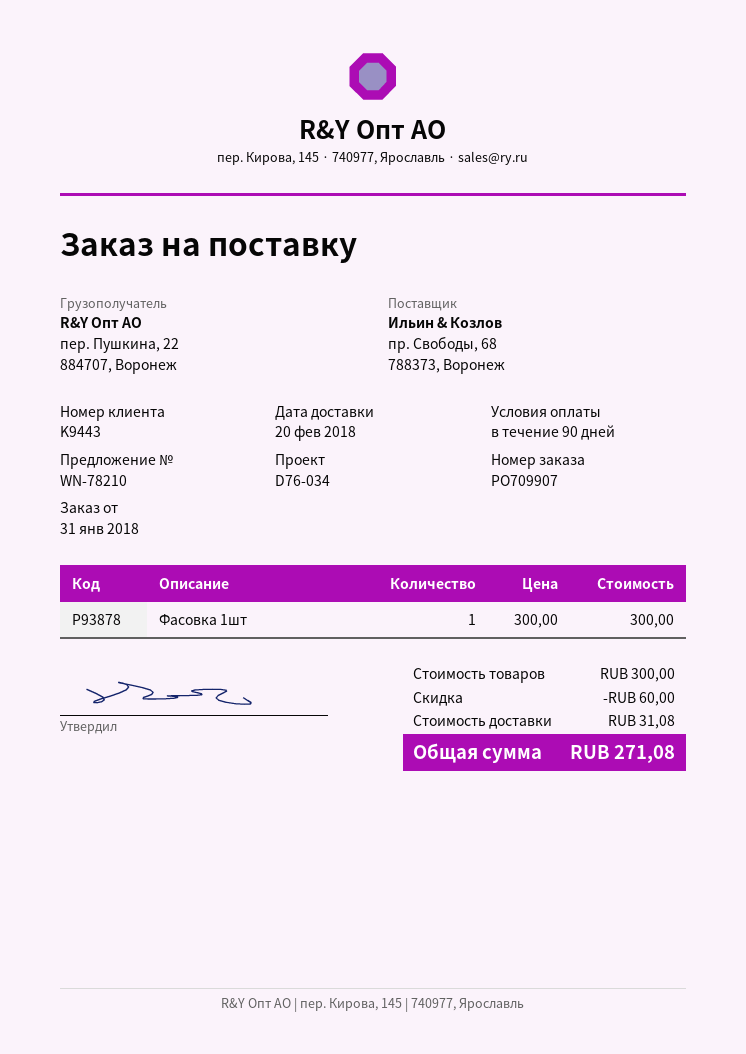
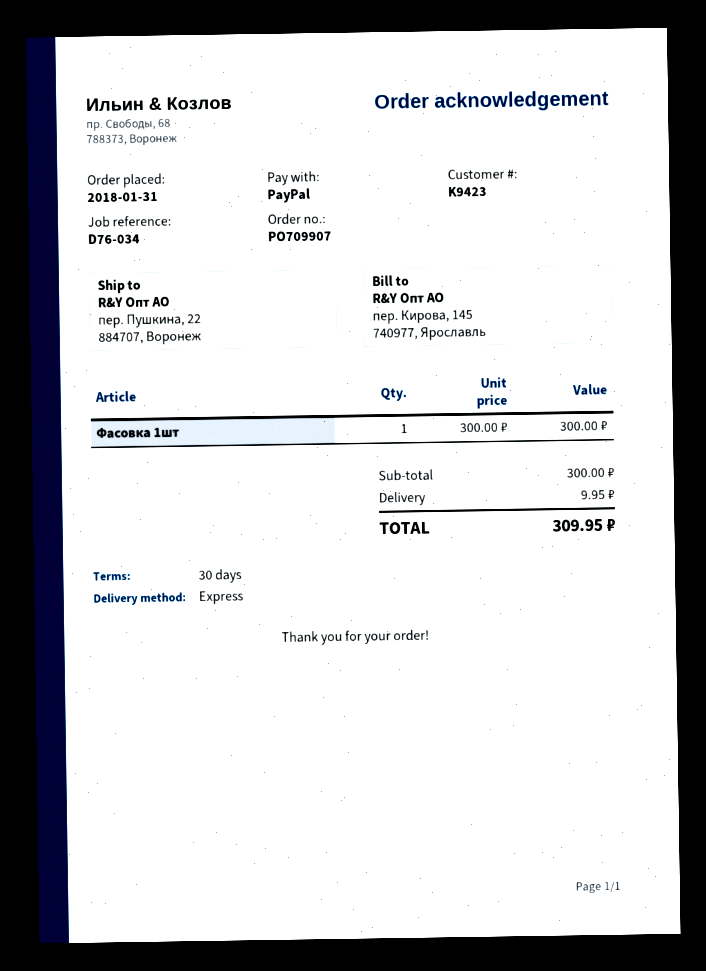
payment terms: 90 days -> 30 days
customer number: K9443 -> K9423
discount: 60.00 -> none
shipping: 31.08 -> 9.95
total: 271.08 -> 309.95

